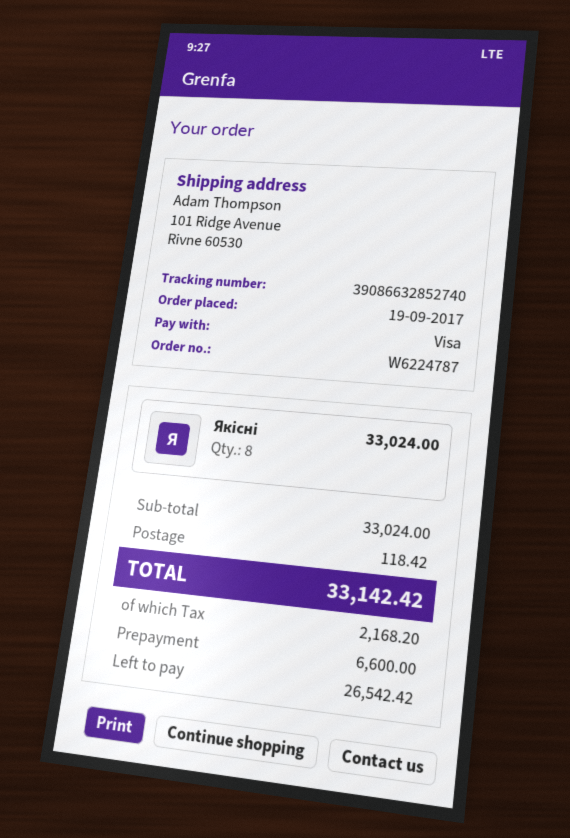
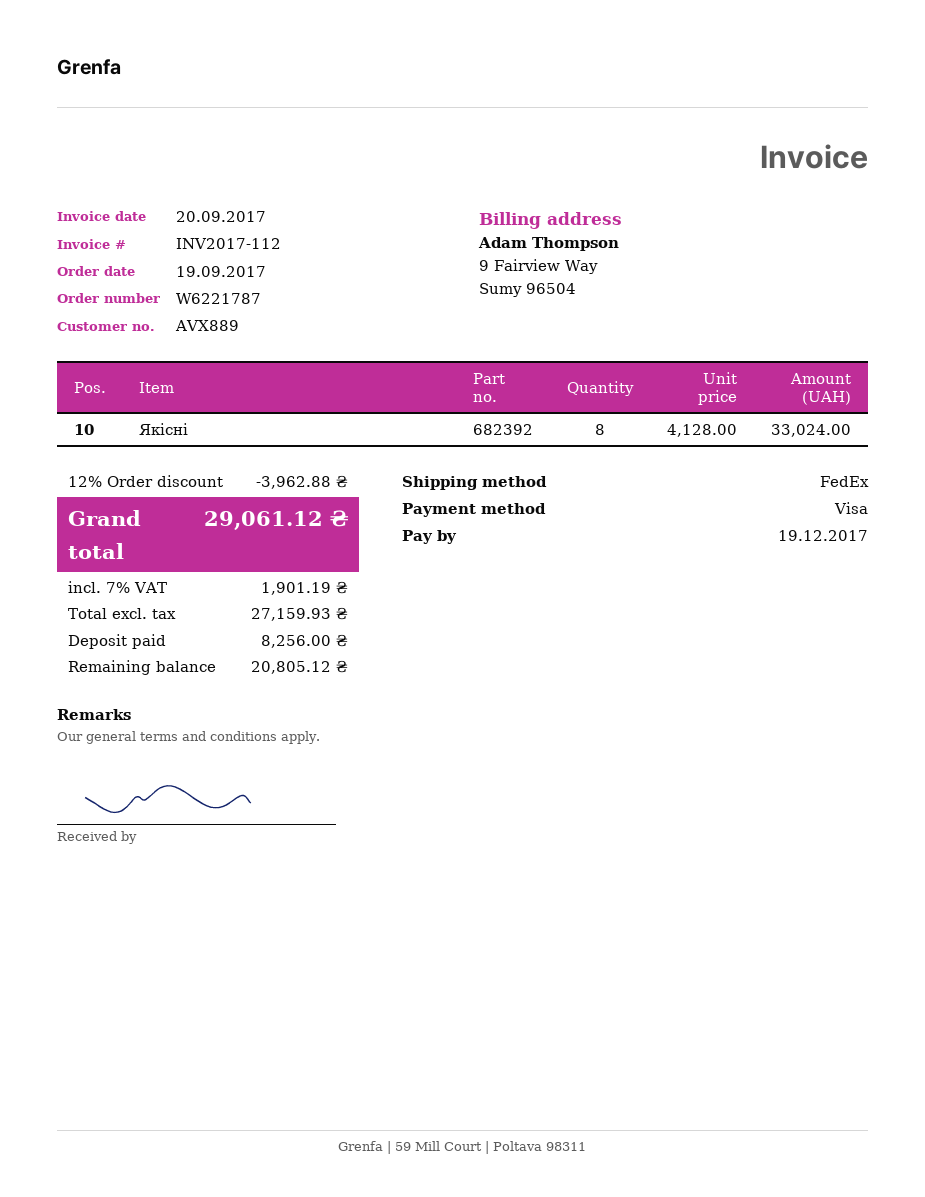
order number: W6224787 -> W6221787
discount: none -> 12% = 3962.88
shipping: 118.42 -> none
tax: 2168.20 -> 1901.19
total: 33142.42 -> 29061.12
deposit: 6600.00 -> 8256.00
balance: 26542.42 -> 20805.12

